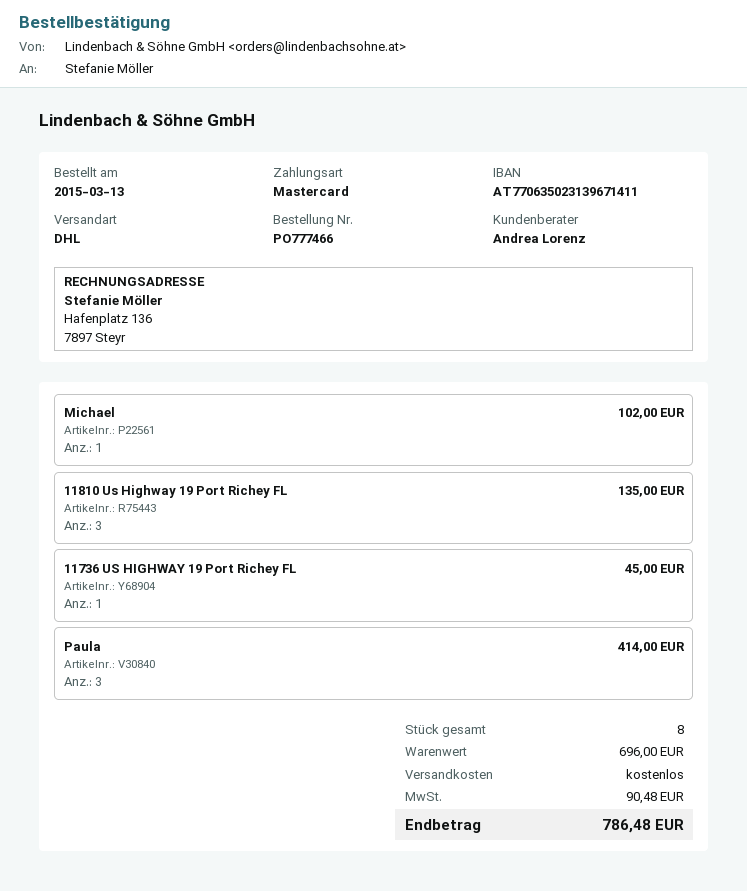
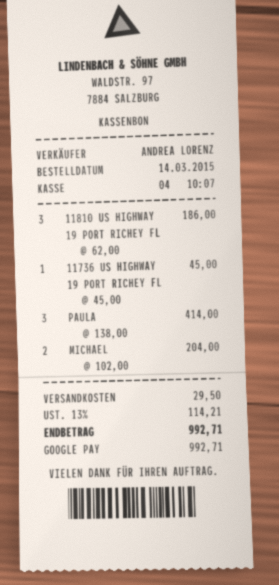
order date: 2015-03-13 -> 2015-03-14
payment method: Mastercard -> Google Pay
Michael: 1 for 102.00 -> 2 for 204.00
11810 Us Highway 19 Port Richey FL: 3 for 135.00 -> 3 for 186.00
shipping: 0.00 -> 29.50
tax: 90.48 -> 114.21
total: 786.48 -> 992.71

